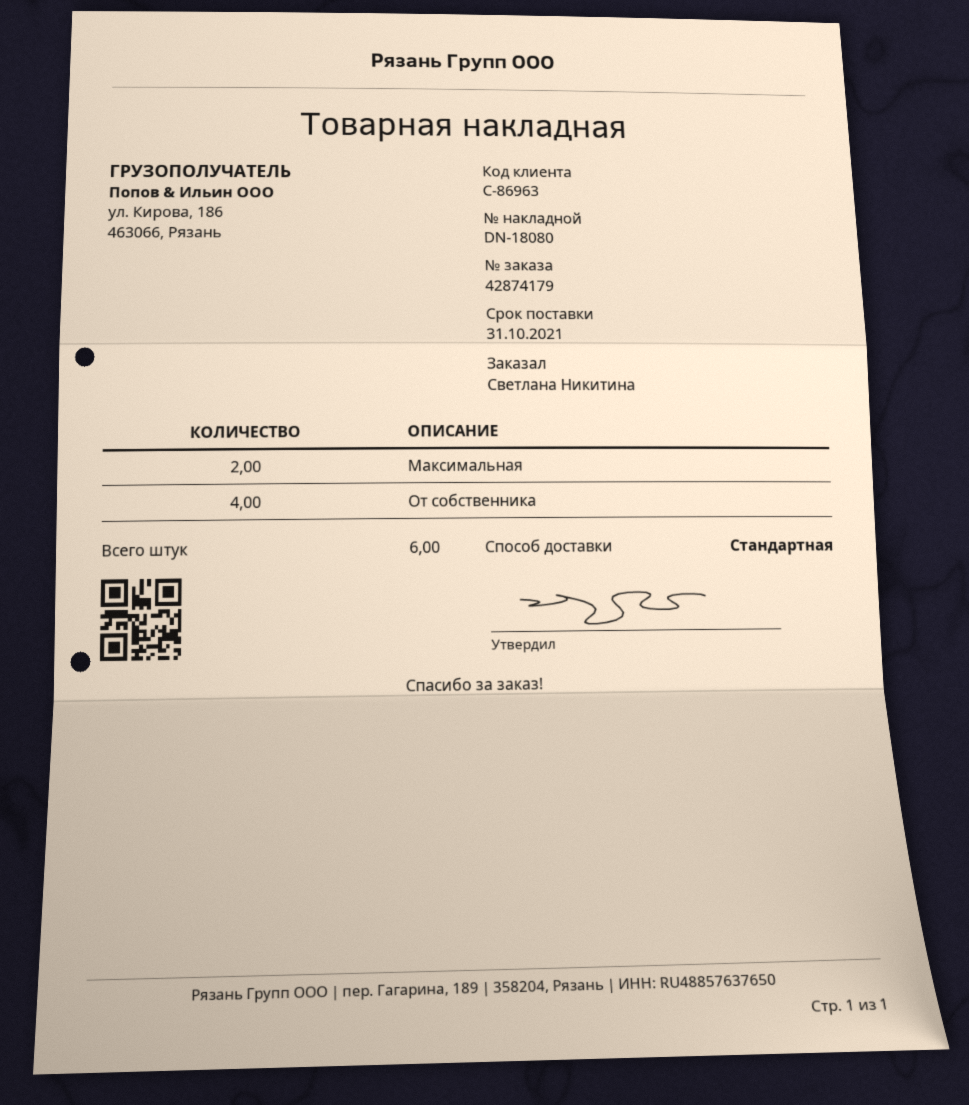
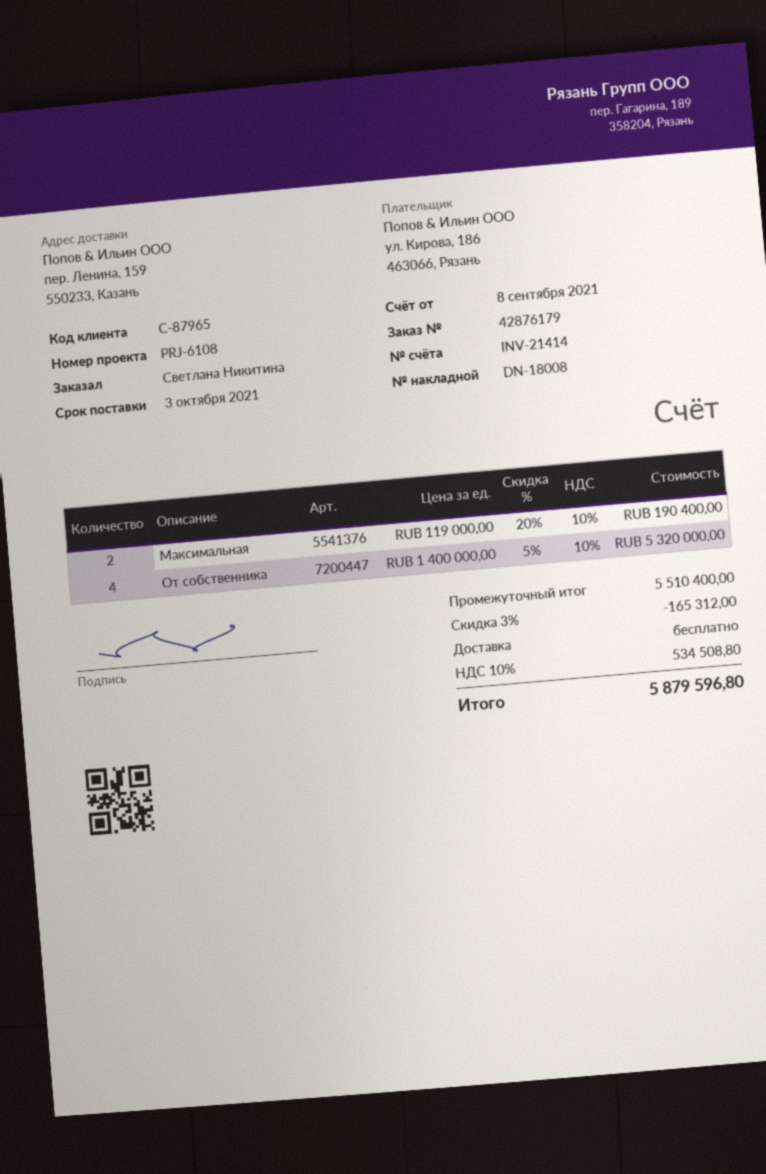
order number: 42874179 -> 42876179
delivery note number: DN-18080 -> DN-18008
delivery date: 2021-10-31 -> 2021-10-03
customer number: C-86963 -> C-87965
ship to: ул. Кирова, 186, 463066, Рязань -> пер. Ленина, 159, 550233, Казань

